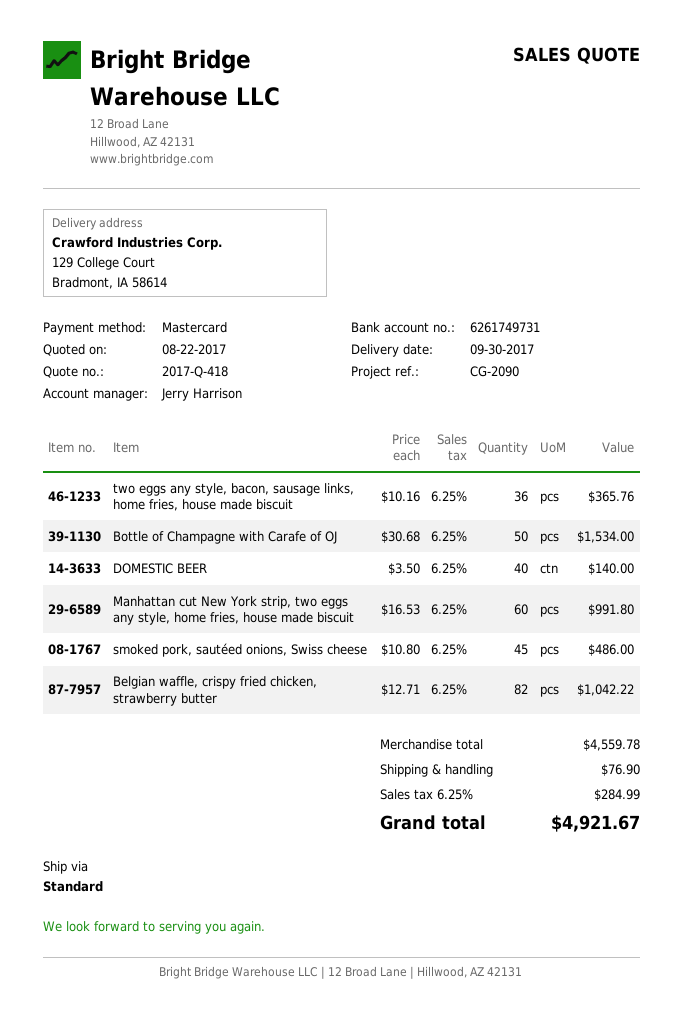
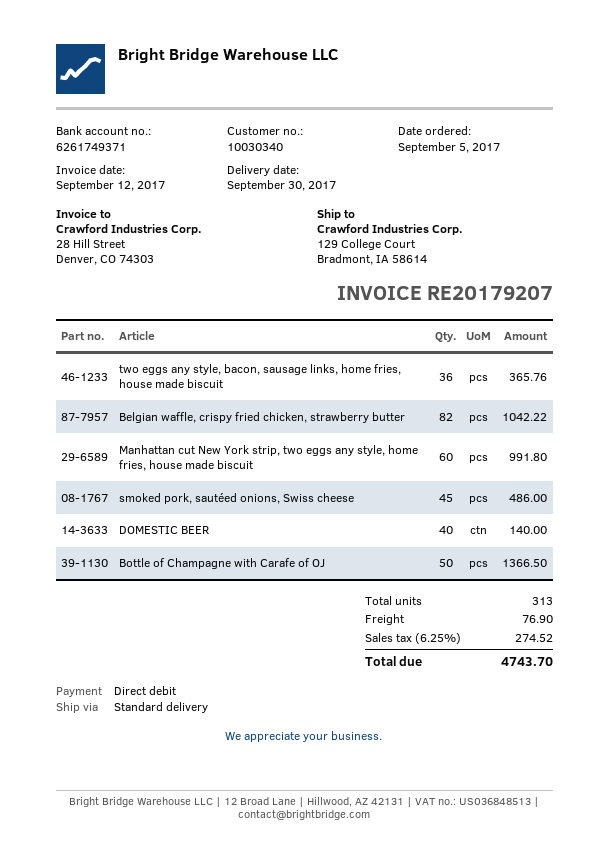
payment method: Mastercard -> direct debit
bank account: 6261749731 -> 6261749371
Bottle of Champagne with Carafe of OJ: 50 for 1534.00 -> 50 for 1366.50
tax: 6.25% = 284.99 -> 6.25% = 274.52
total: 4921.67 -> 4743.70

